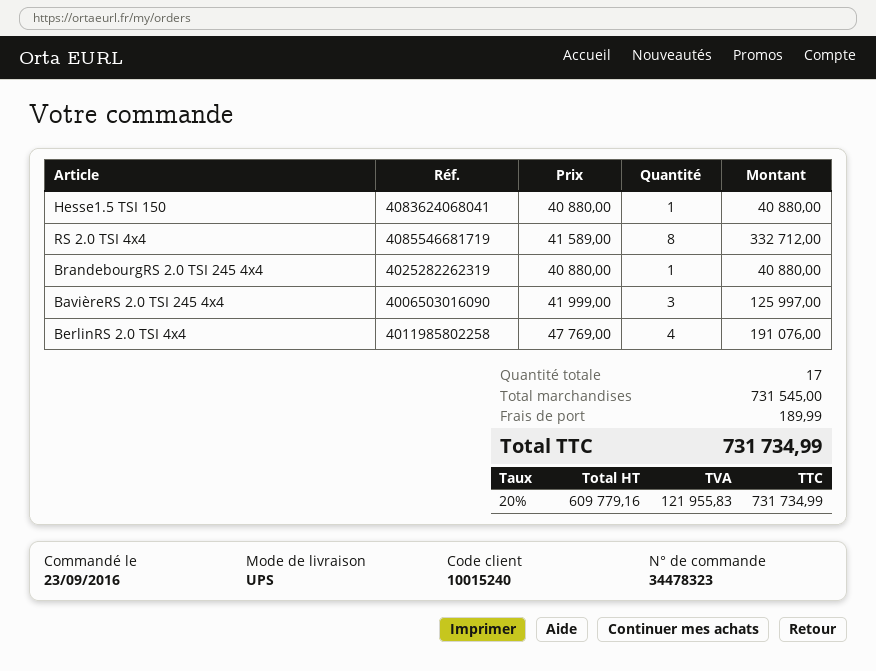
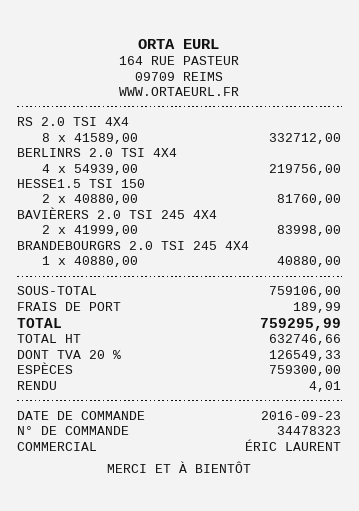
Hesse1.5 TSI 150: 1 x 40880.00 = 40880.00 -> 2 x 40880.00 = 81760.00
BavièreRS 2.0 TSI 245 4x4: 3 x 41999.00 = 125997.00 -> 2 x 41999.00 = 83998.00
BerlinRS 2.0 TSI 4x4: 4 x 47769.00 = 191076.00 -> 4 x 54939.00 = 219756.00
subtotal: 731545.00 -> 759106.00
net: 609779.16 -> 632746.66
tax: 20% = 121955.83 -> 20% = 126549.33
total: 731734.99 -> 759295.99

